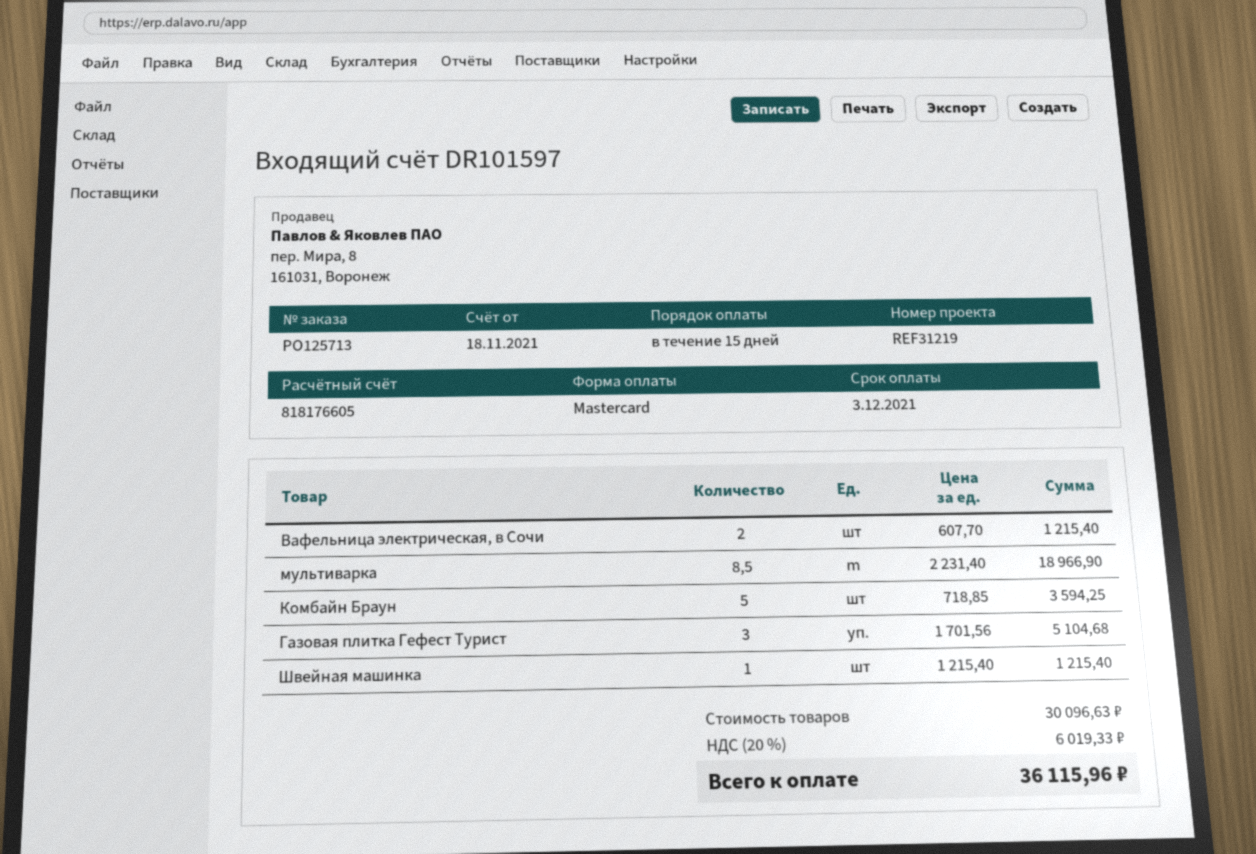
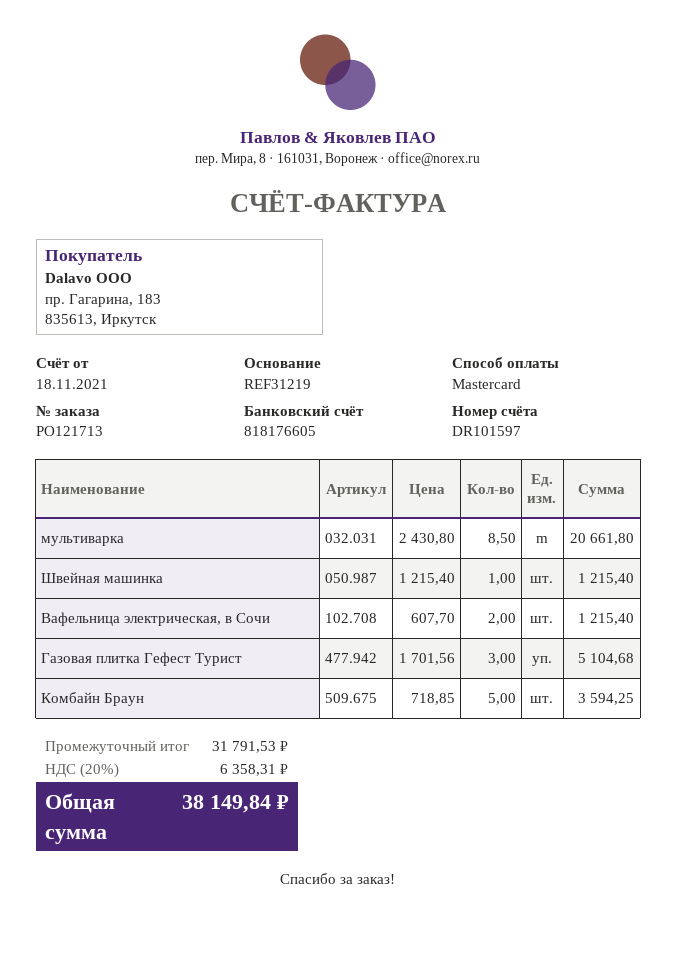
order number: PO125713 -> PO121713
мультиварка: 8.5 x 2231.40 = 18966.90 -> 8.5 x 2430.80 = 20661.80
subtotal: 30096.63 -> 31791.53
tax: 20% = 6019.33 -> 20% = 6358.31
total: 36115.96 -> 38149.84

